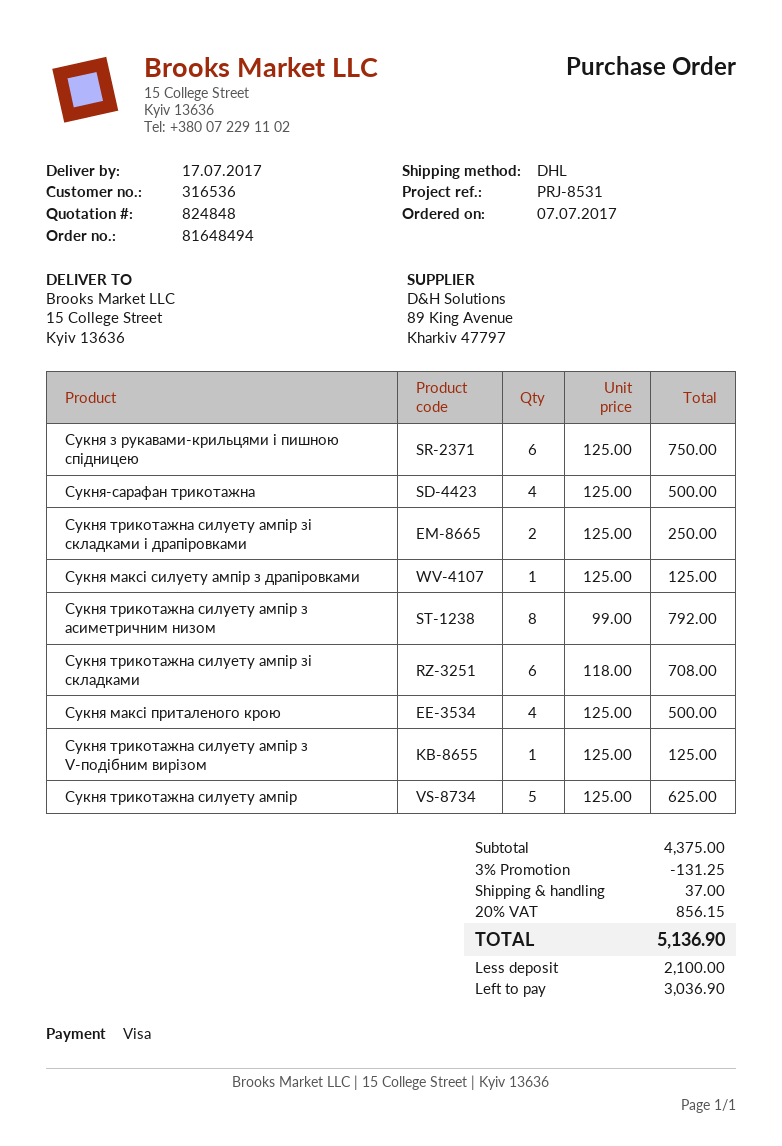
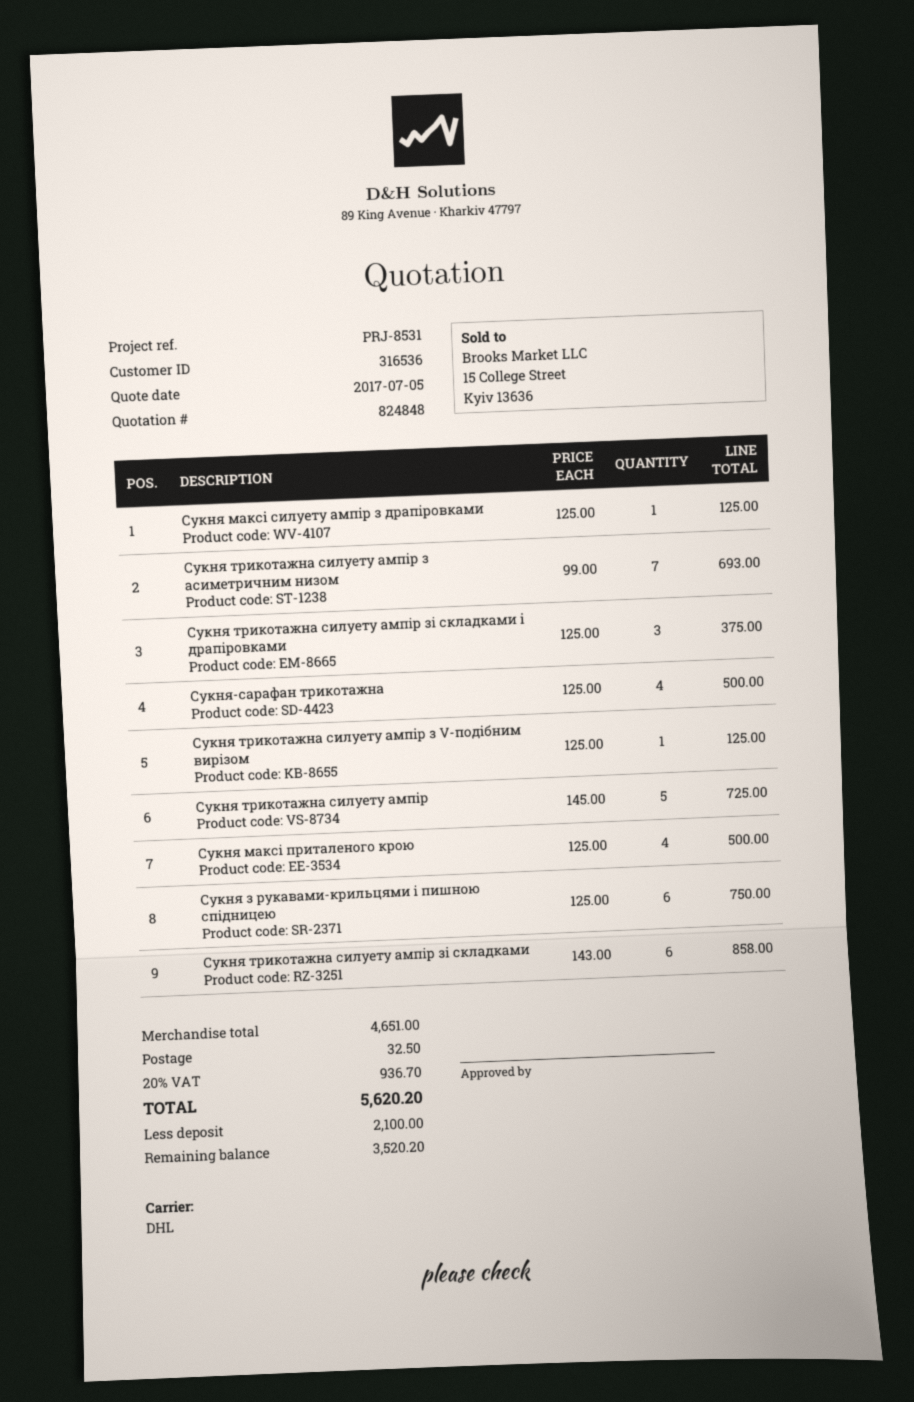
Сукня трикотажна силуету ампір зі складками і драпіровками: 2 x 125.00 = 250.00 -> 3 x 125.00 = 375.00
Сукня трикотажна силуету ампір з асиметричним низом: 8 x 99.00 = 792.00 -> 7 x 99.00 = 693.00
Сукня трикотажна силуету ампір зі складками: 6 x 118.00 = 708.00 -> 6 x 143.00 = 858.00
Сукня трикотажна силуету ампір: 5 x 125.00 = 625.00 -> 5 x 145.00 = 725.00
subtotal: 4375.00 -> 4651.00
discount: 3% = 131.25 -> none
shipping: 37.00 -> 32.50
tax: 20% = 856.15 -> 20% = 936.70
total: 5136.90 -> 5620.20
balance: 3036.90 -> 3520.20

